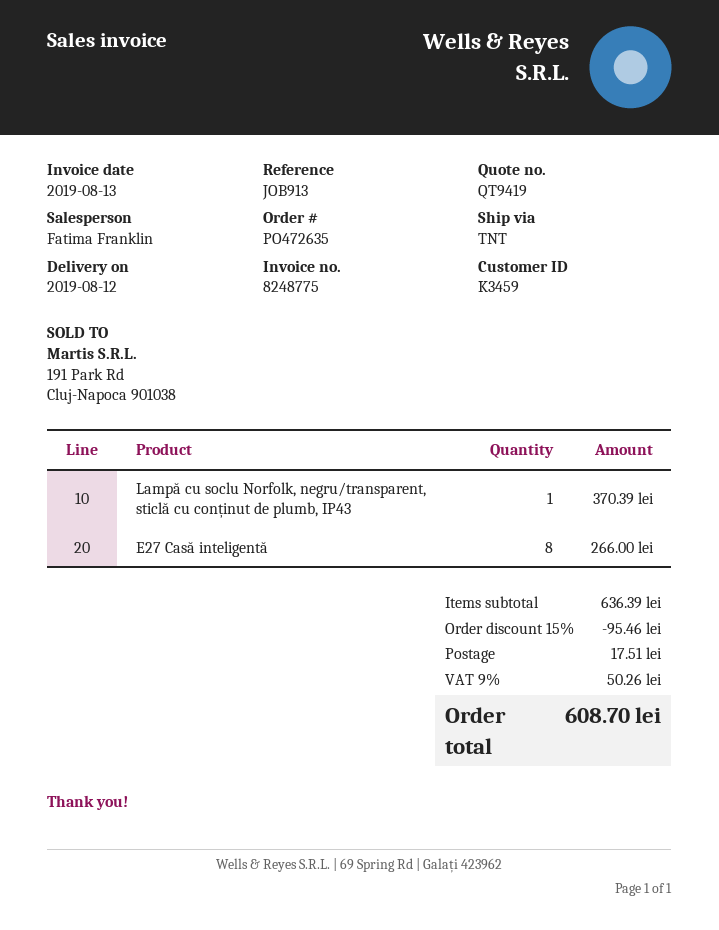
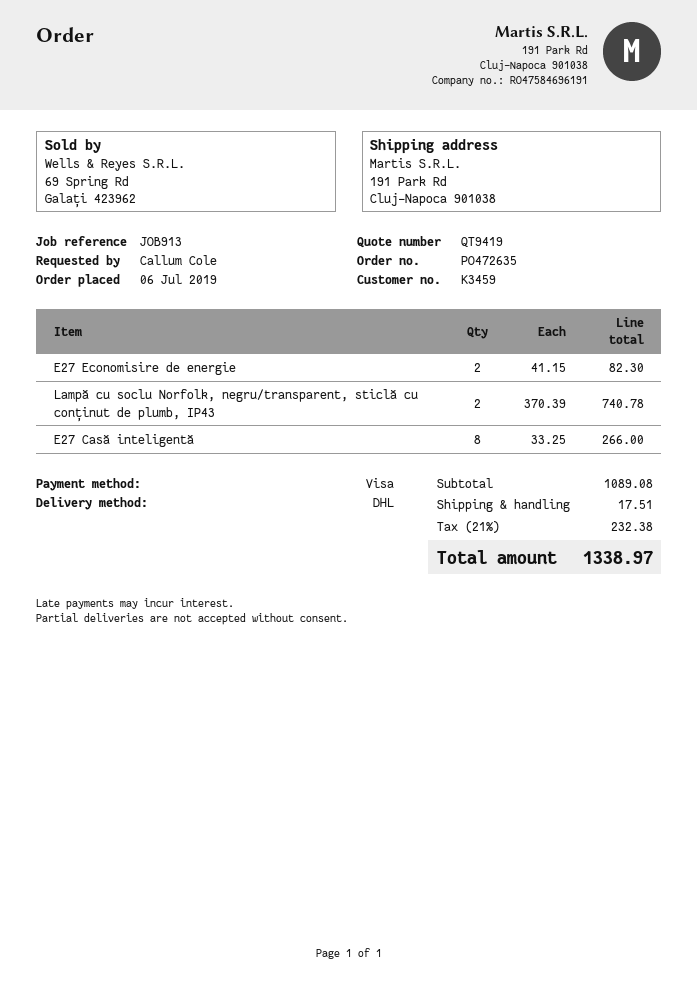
shipping method: TNT -> DHL
Lampă cu soclu Norfolk, negru/transparent, sticlă cu conținut de plumb, IP43: 1 for 370.39 -> 2 for 740.78
E27 Economisire de energie: none -> 2 for 82.30
subtotal: 636.39 -> 1089.08
discount: 15% = 95.46 -> none
tax: 9% = 50.26 -> 21% = 232.38
total: 608.70 -> 1338.97

